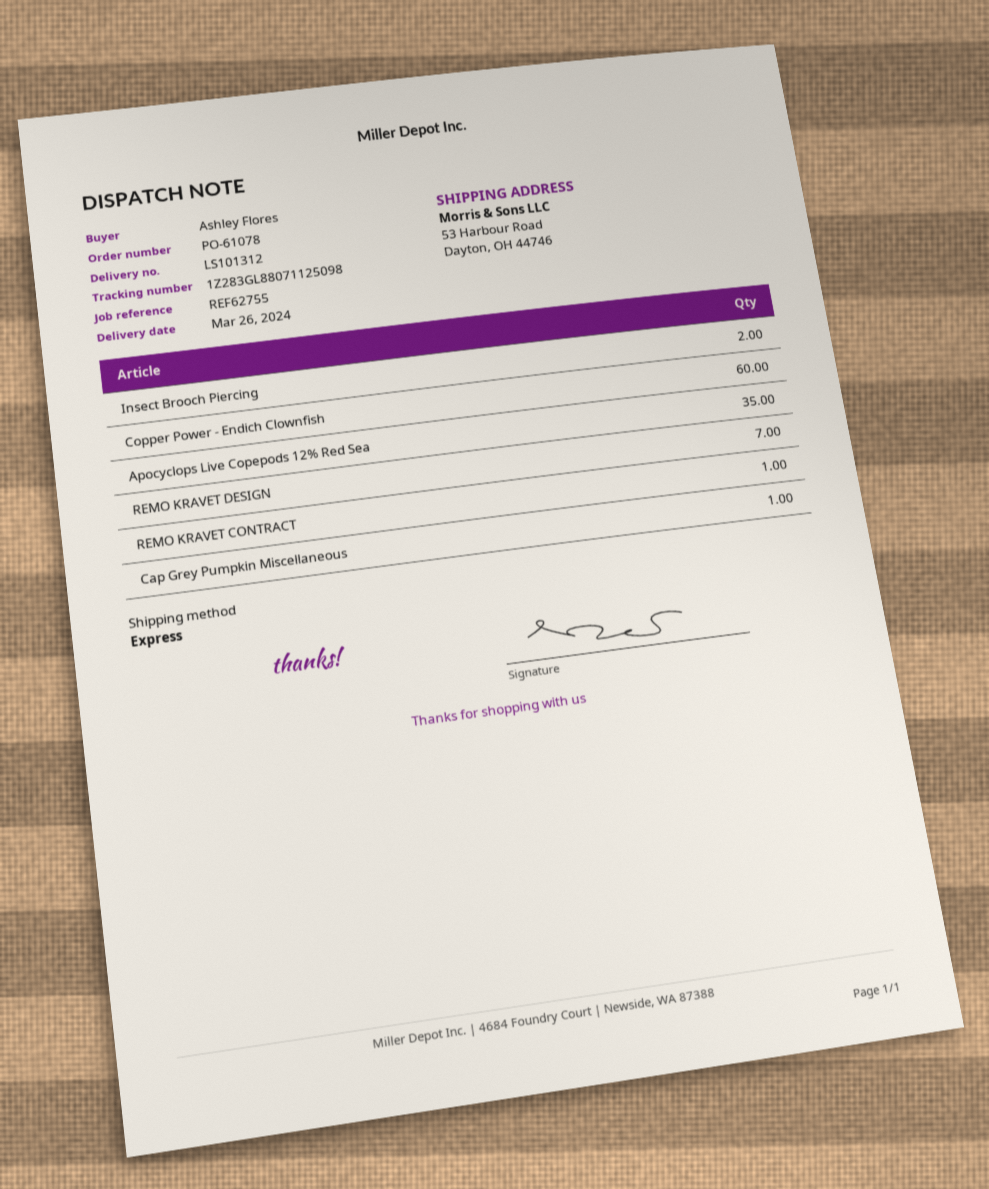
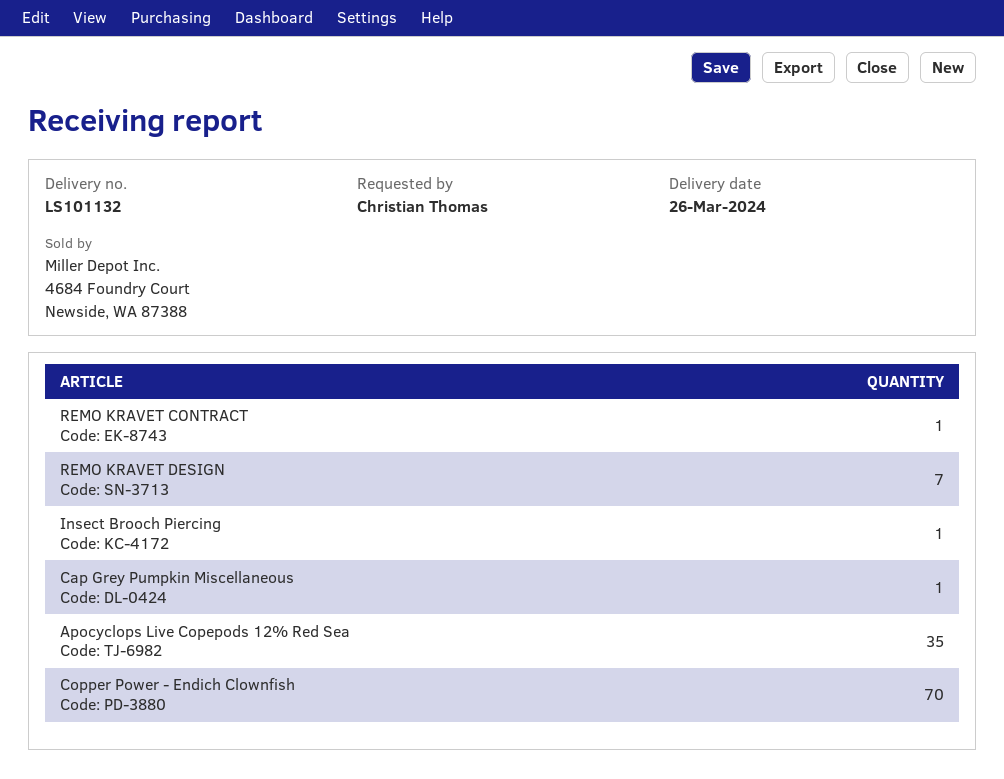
delivery note number: LS101312 -> LS101132
ordered by: Ashley Flores -> Christian Thomas
Insect Brooch Piercing: 2 -> 1
Copper Power - Endich Clownfish: 60 -> 70

